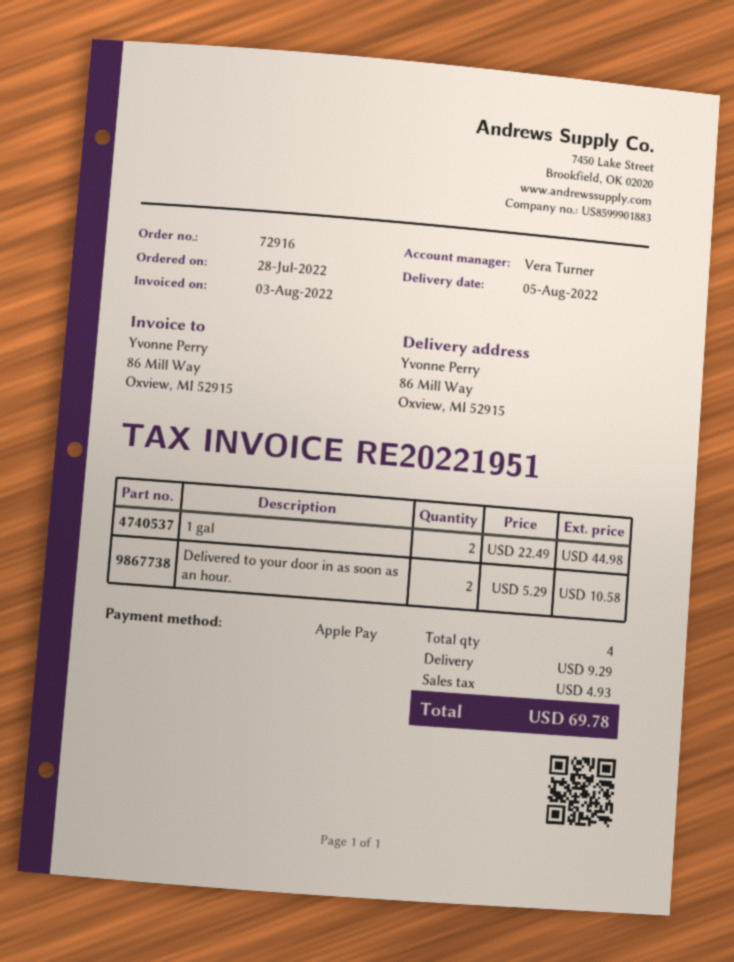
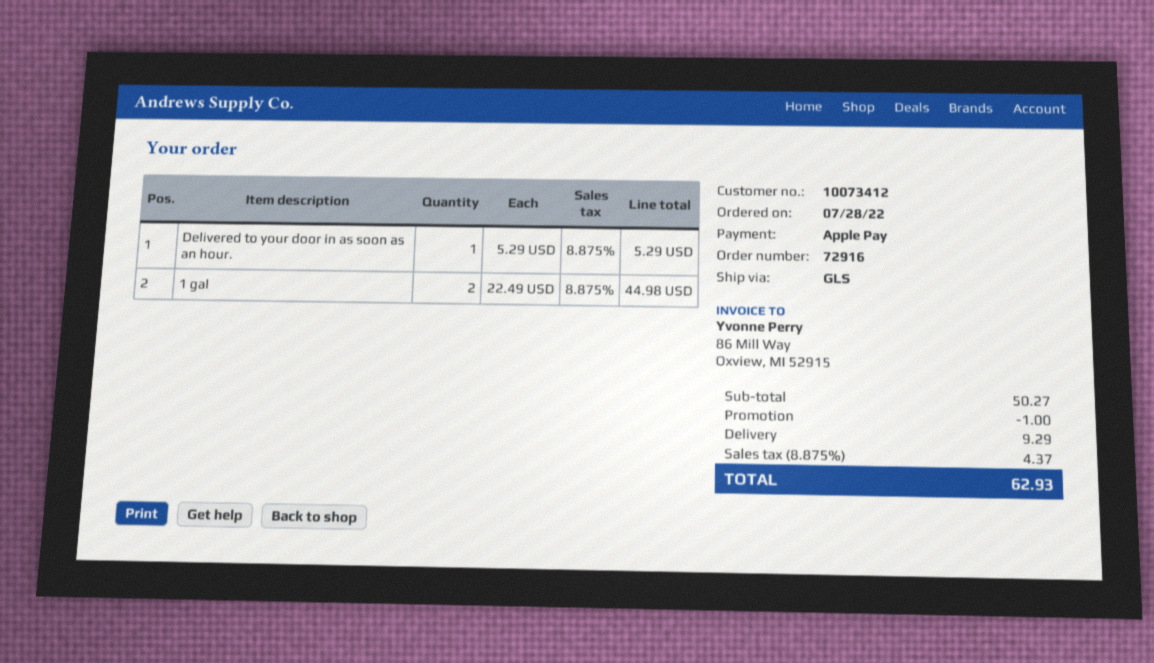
Delivered to your door in as soon as an hour.: 2 x 5.29 = 10.58 -> 1 x 5.29 = 5.29
discount: none -> 1.00
tax: 4.93 -> 4.37
total: 69.78 -> 62.93

